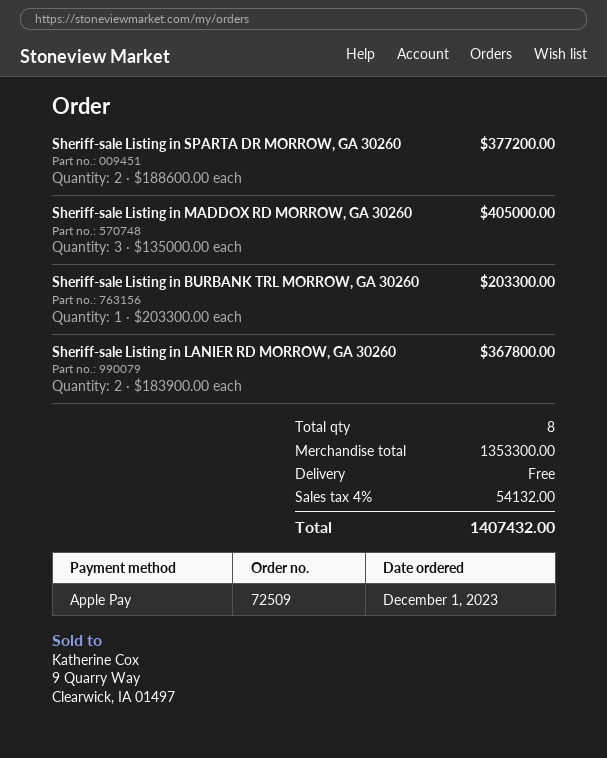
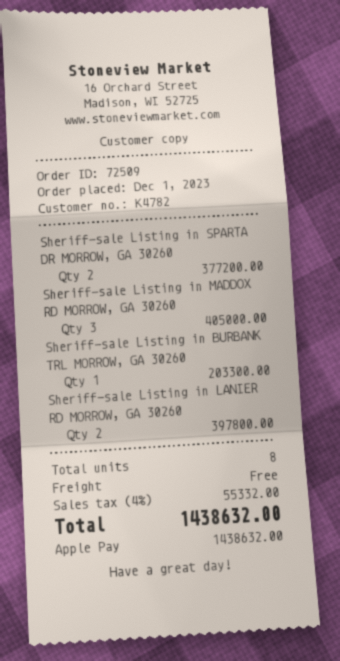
Sheriff-sale Listing in LANIER RD MORROW, GA 30260: 2 for 367800.00 -> 2 for 397800.00
tax: 4% = 54132.00 -> 4% = 55332.00
total: 1407432.00 -> 1438632.00

